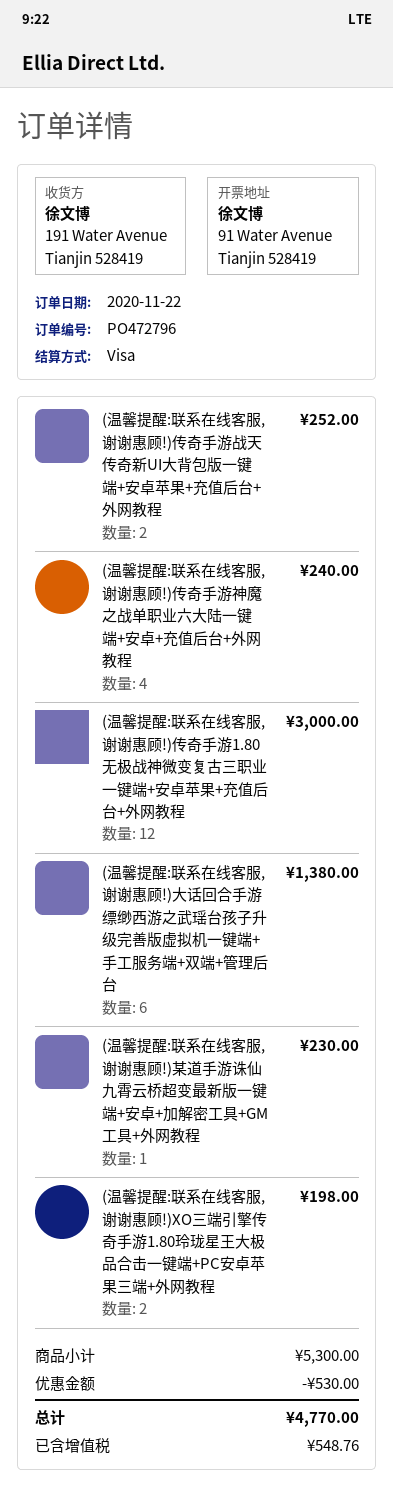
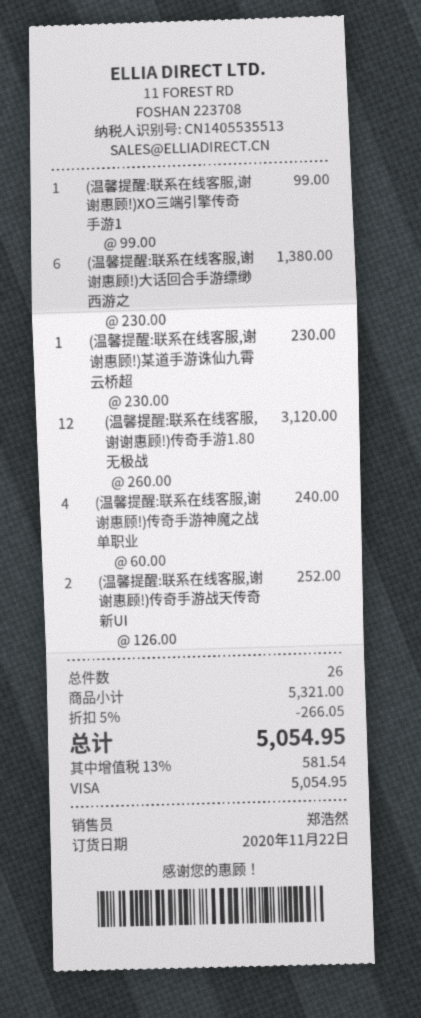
(温馨提醒:联系在线客服,谢谢惠顾!)传奇手游1.80无极战神微变复古三职业一键端+安卓苹果+充值后台+外网教程: 12 for 3000.00 -> 12 for 3120.00
(温馨提醒:联系在线客服,谢谢惠顾!)XO三端引擎传奇手游1.80玲珑星王大极品合击一键端+PC安卓苹果三端+外网教程: 2 for 198.00 -> 1 for 99.00
subtotal: 5300.00 -> 5321.00
discount: 530.00 -> 266.05
tax: 548.76 -> 581.54
total: 4770.00 -> 5054.95

